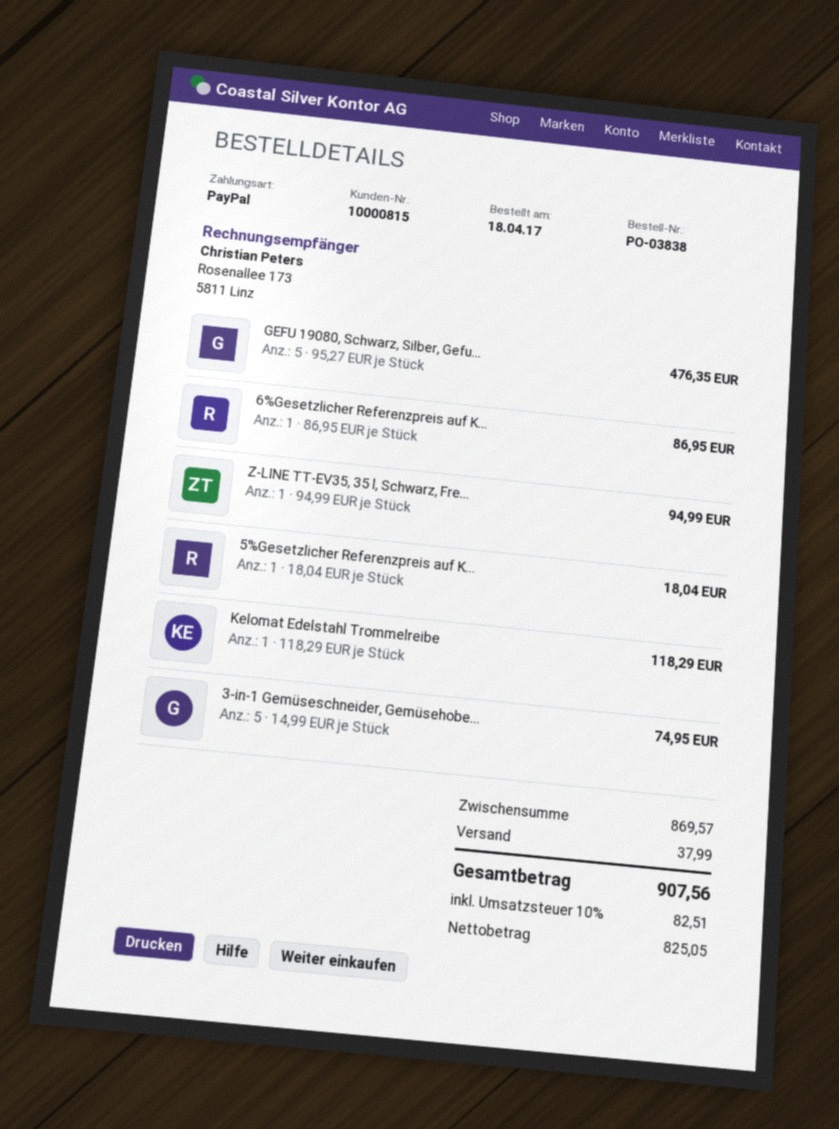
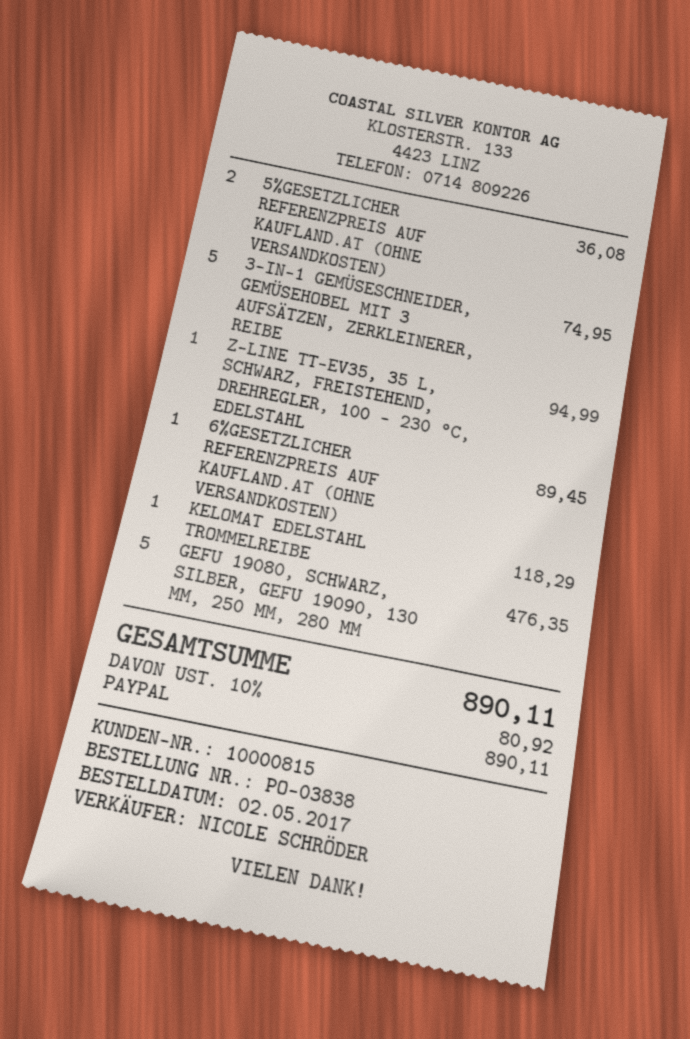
order date: 2017-04-18 -> 2017-05-02
6%Gesetzlicher Referenzpreis auf K...: 1 for 86.95 -> 1 for 89.45
5%Gesetzlicher Referenzpreis auf K...: 1 for 18.04 -> 2 for 36.08
shipping: 37.99 -> none
tax: 10% = 82.51 -> 10% = 80.92
total: 907.56 -> 890.11

